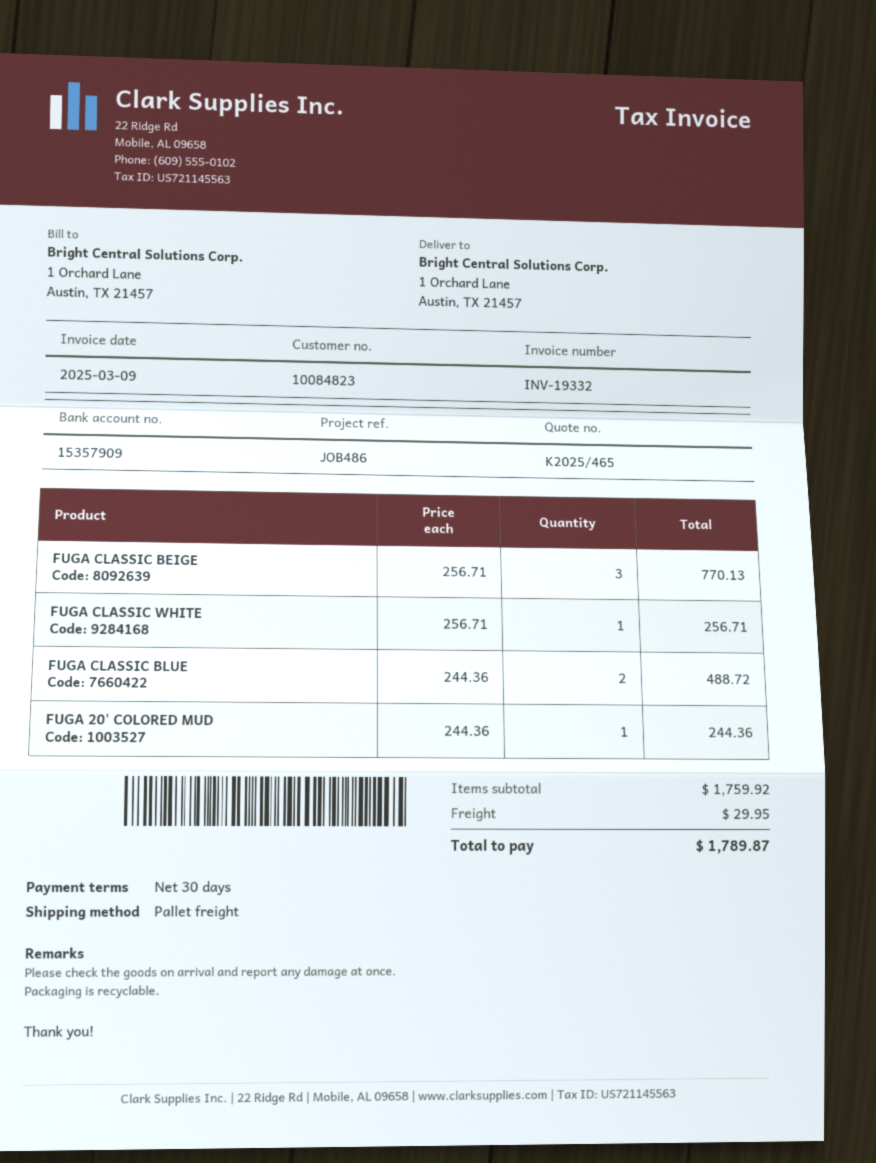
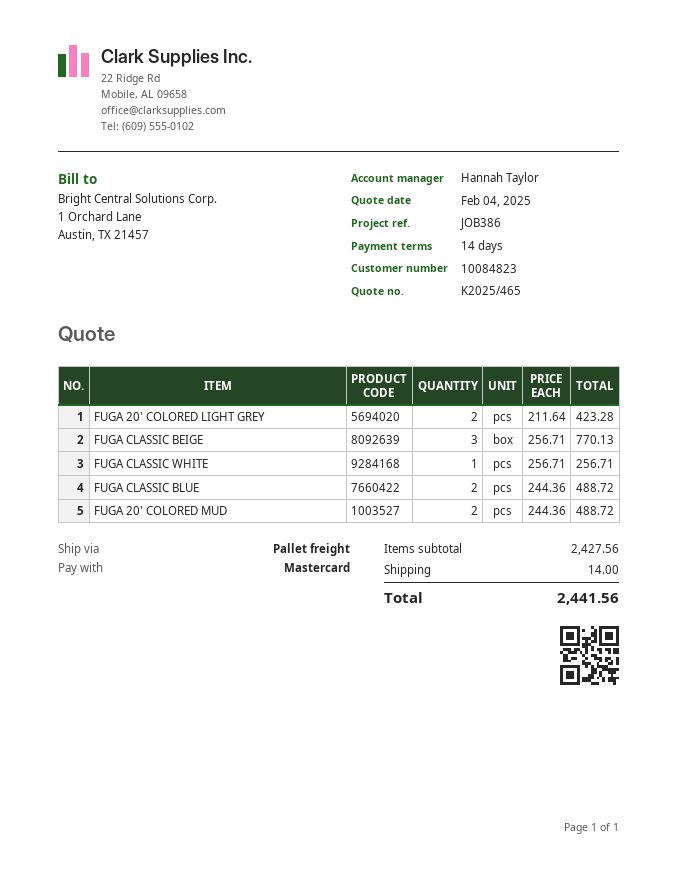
payment terms: 30 days -> 14 days
reference: JOB486 -> JOB386
FUGA 20' COLORED MUD: 1 x 244.36 = 244.36 -> 2 x 244.36 = 488.72
FUGA 20' COLORED LIGHT GREY: none -> 2 x 211.64 = 423.28
subtotal: 1759.92 -> 2427.56
shipping: 29.95 -> 14.00
total: 1789.87 -> 2441.56

